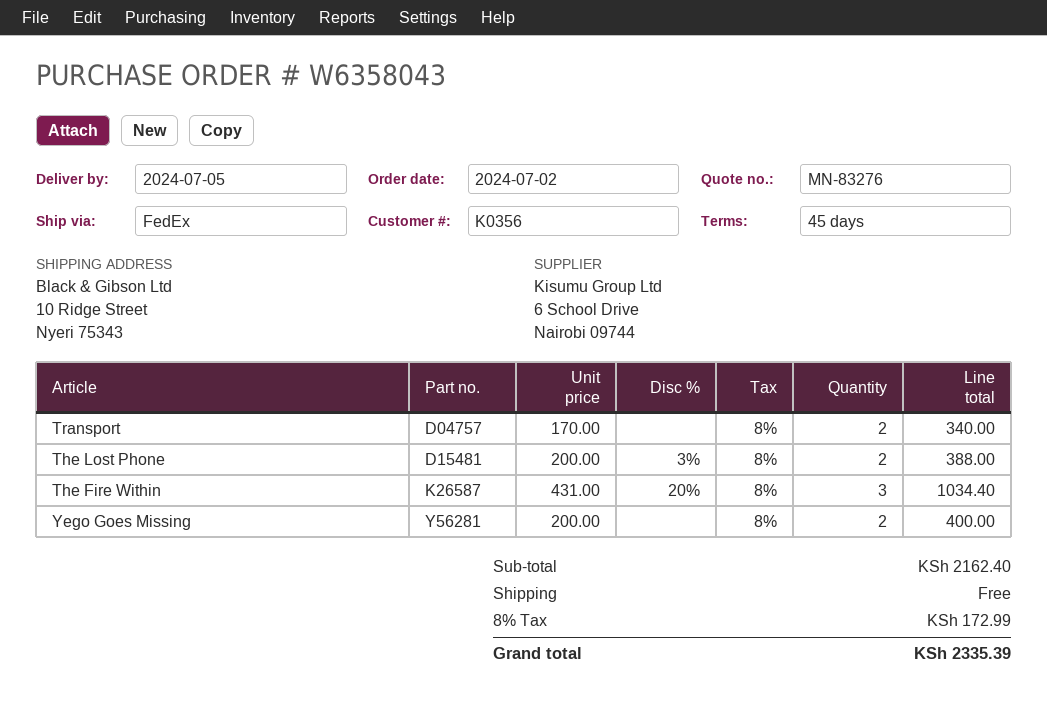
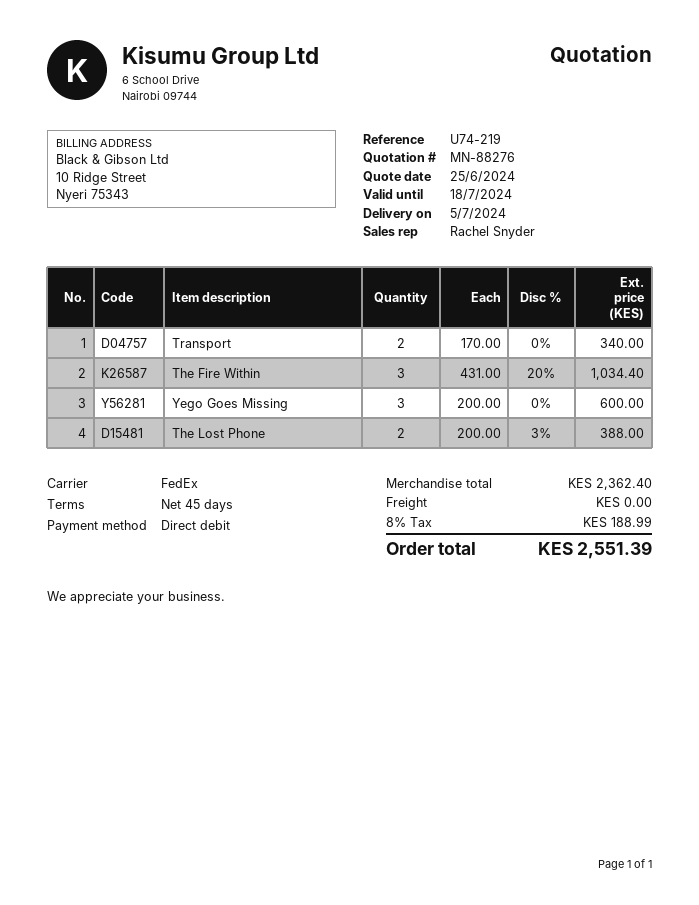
quote number: MN-83276 -> MN-88276
Yego Goes Missing: 2 x 200.00 = 400.00 -> 3 x 200.00 = 600.00
subtotal: 2162.40 -> 2362.40
tax: 8% = 172.99 -> 8% = 188.99
total: 2335.39 -> 2551.39

